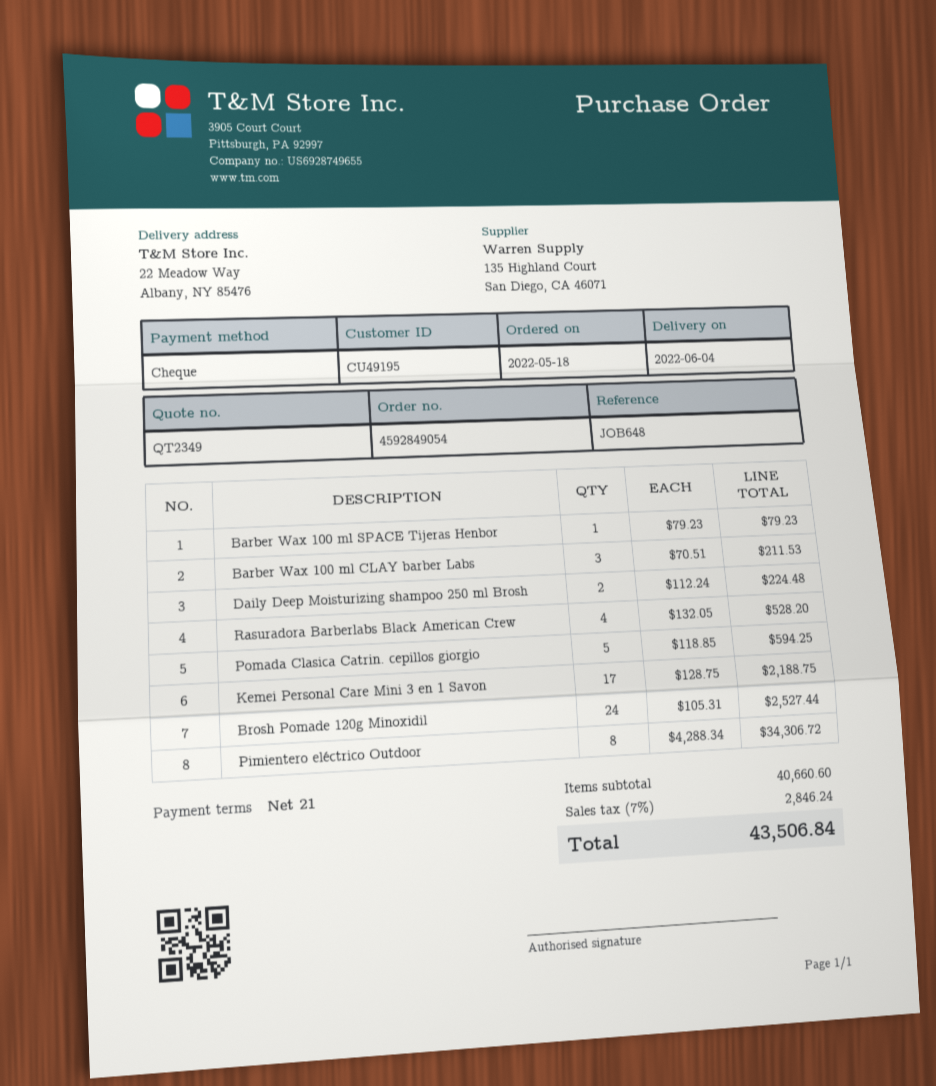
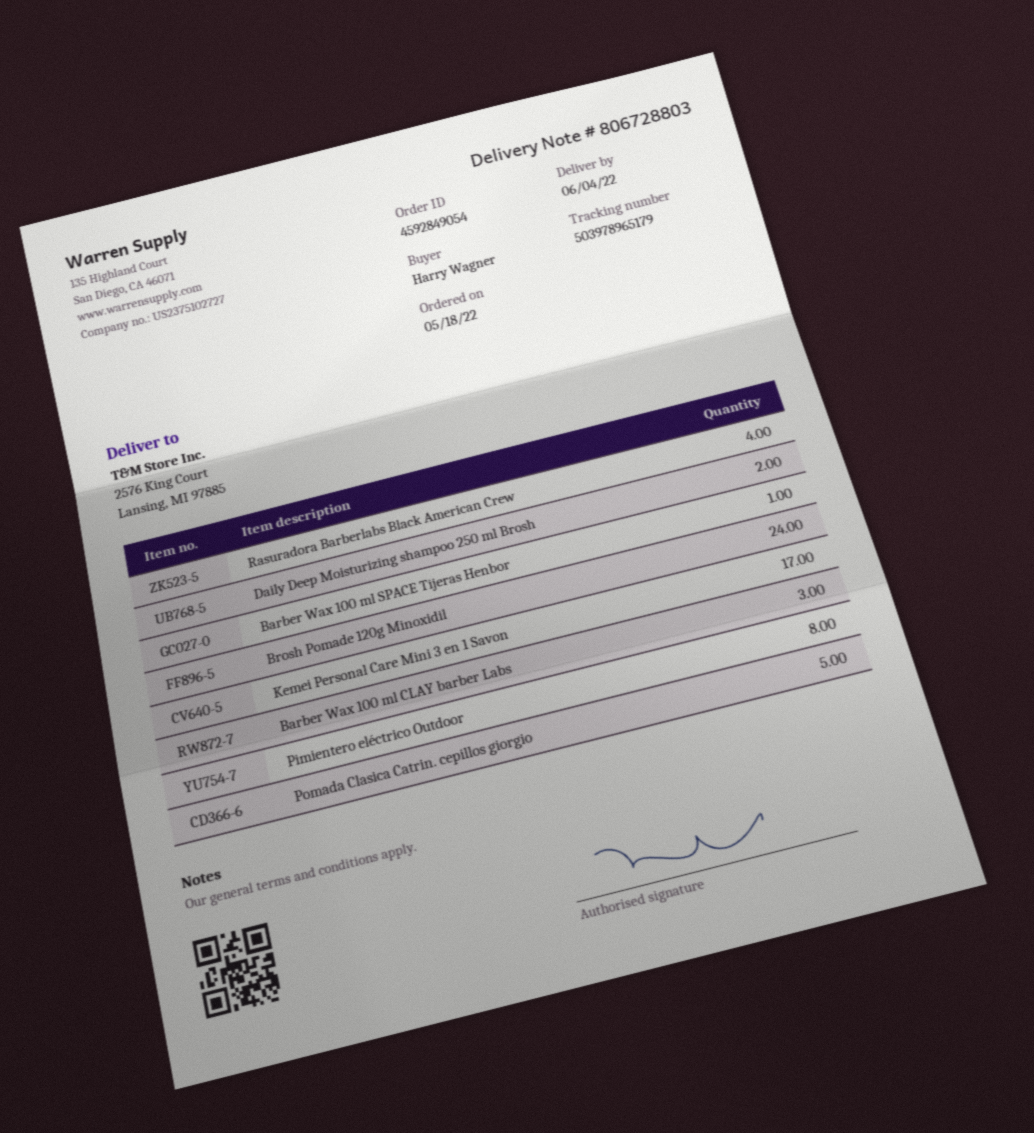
ship to: 22 Meadow Way, Albany, NY 85476 -> 2576 King Court, Lansing, MI 97885

